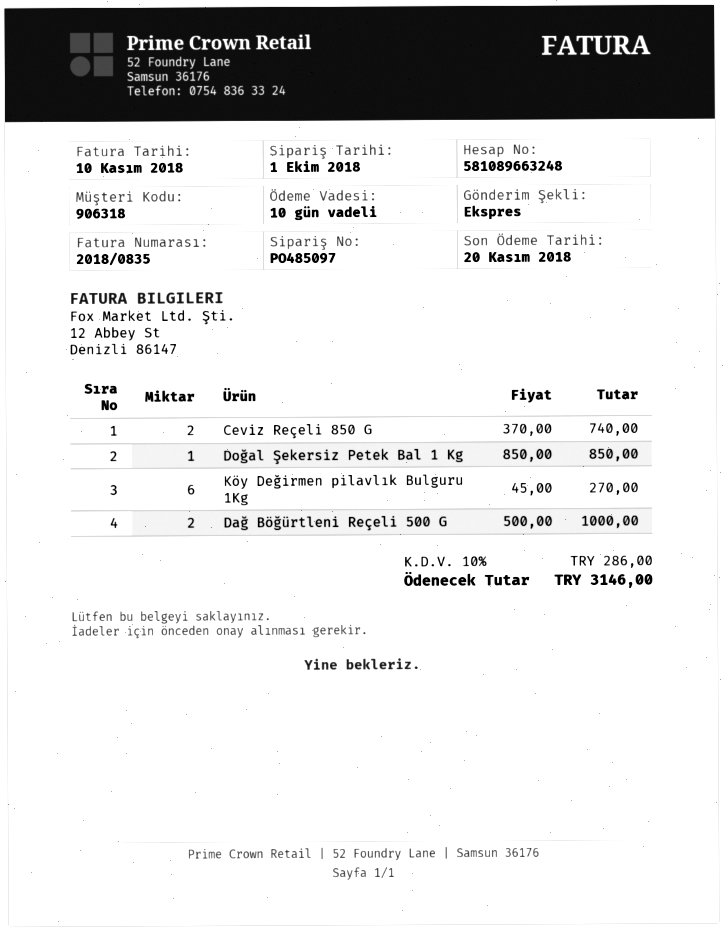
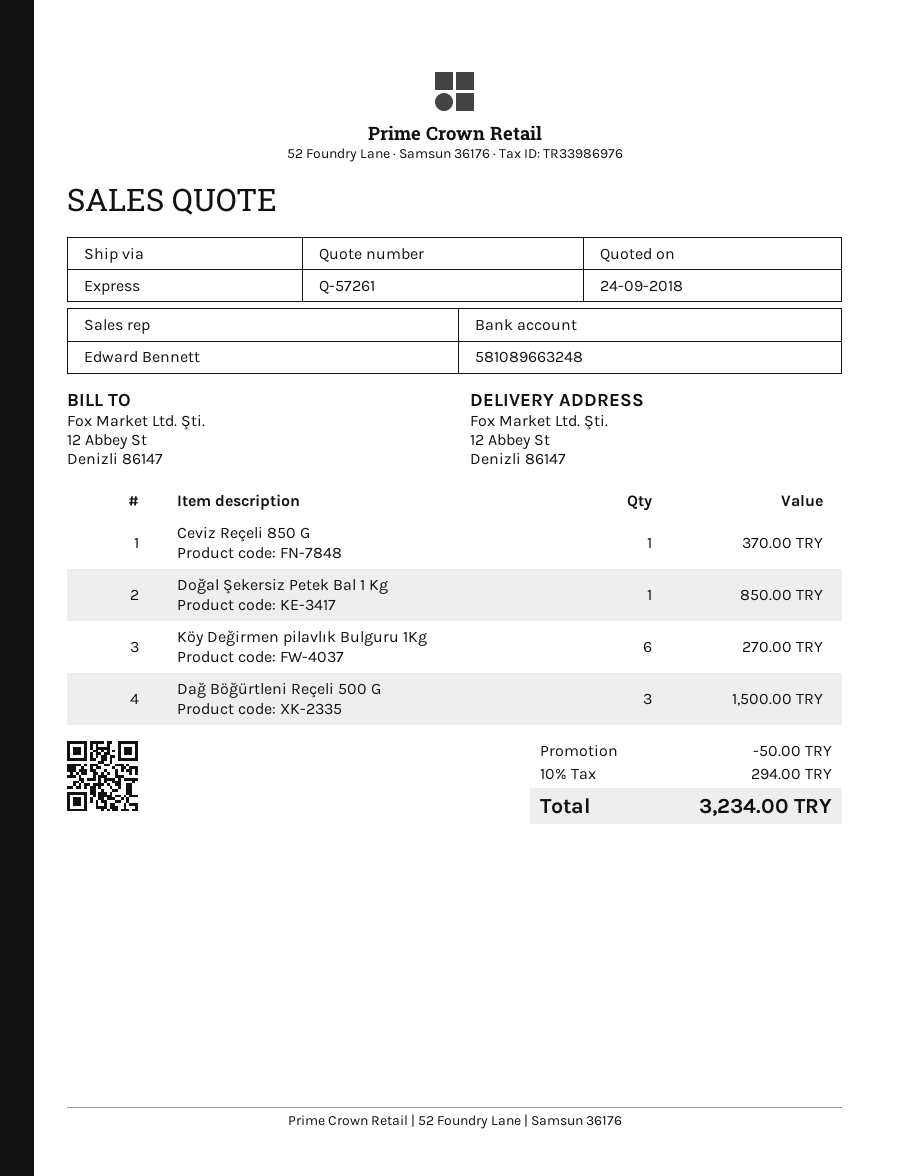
Ceviz Reçeli 850 G: 2 for 740.00 -> 1 for 370.00
Dağ Böğürtleni Reçeli 500 G: 2 for 1000.00 -> 3 for 1500.00
discount: none -> 50.00
tax: 10% = 286.00 -> 10% = 294.00
total: 3146.00 -> 3234.00

